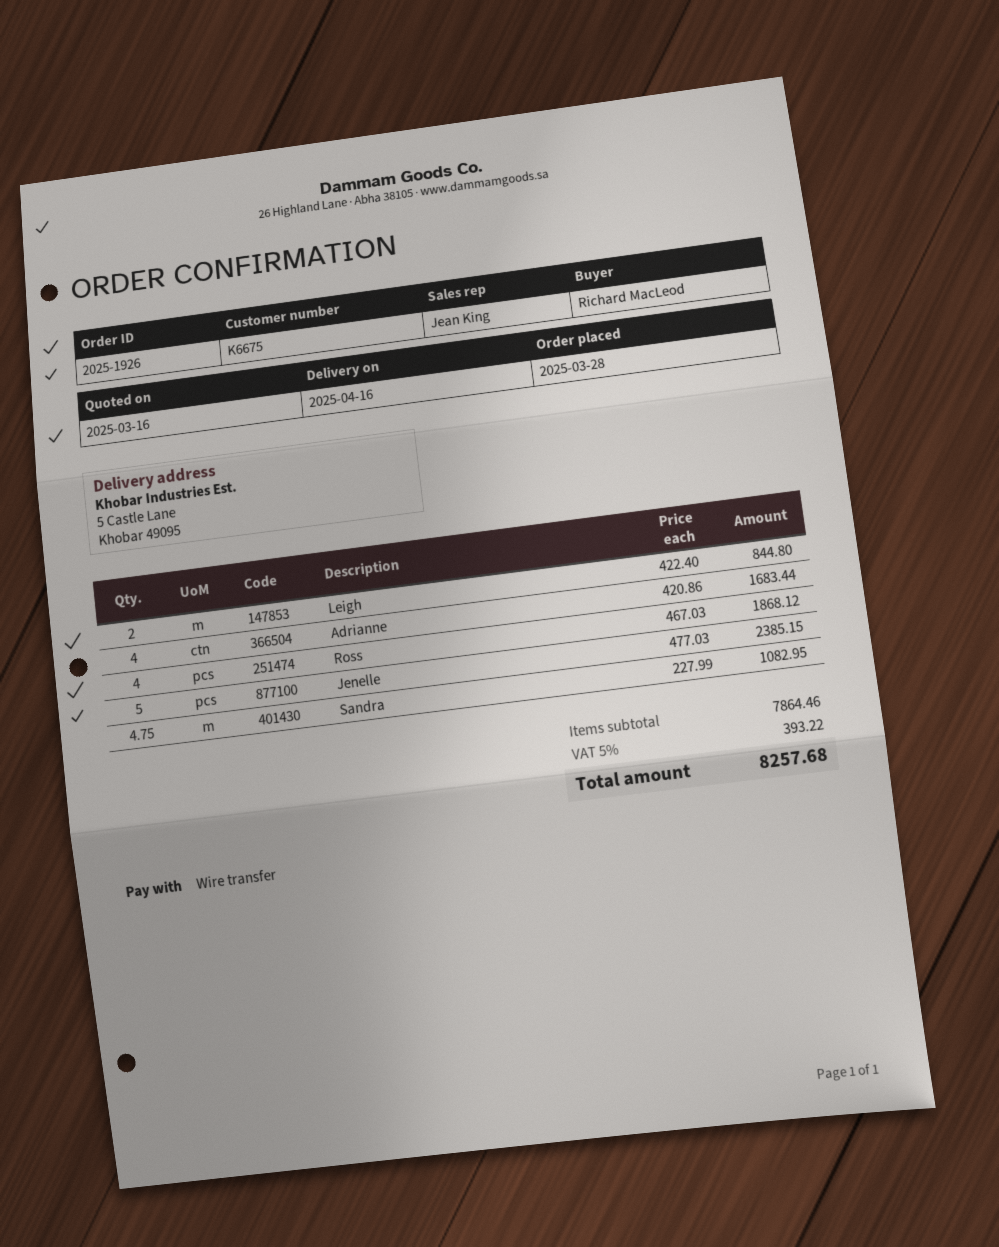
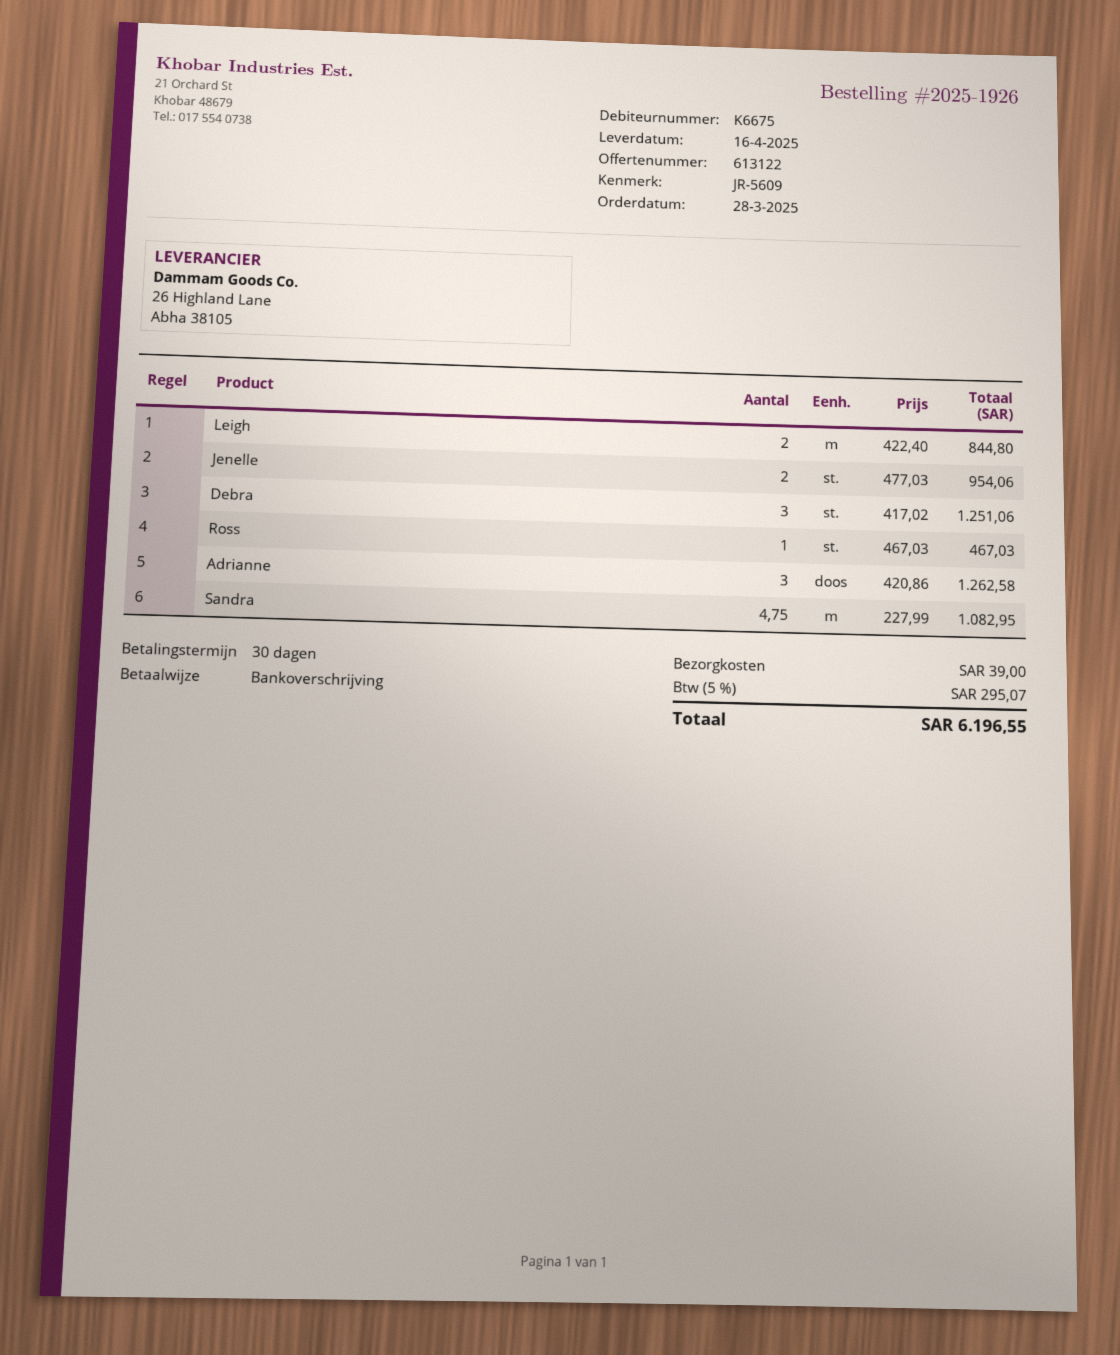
Adrianne: 4 x 420.86 = 1683.44 -> 3 x 420.86 = 1262.58
Ross: 4 x 467.03 = 1868.12 -> 1 x 467.03 = 467.03
Jenelle: 5 x 477.03 = 2385.15 -> 2 x 477.03 = 954.06
Debra: none -> 3 x 417.02 = 1251.06
shipping: none -> 39.00
tax: 5% = 393.22 -> 5% = 295.07
total: 8257.68 -> 6196.55

